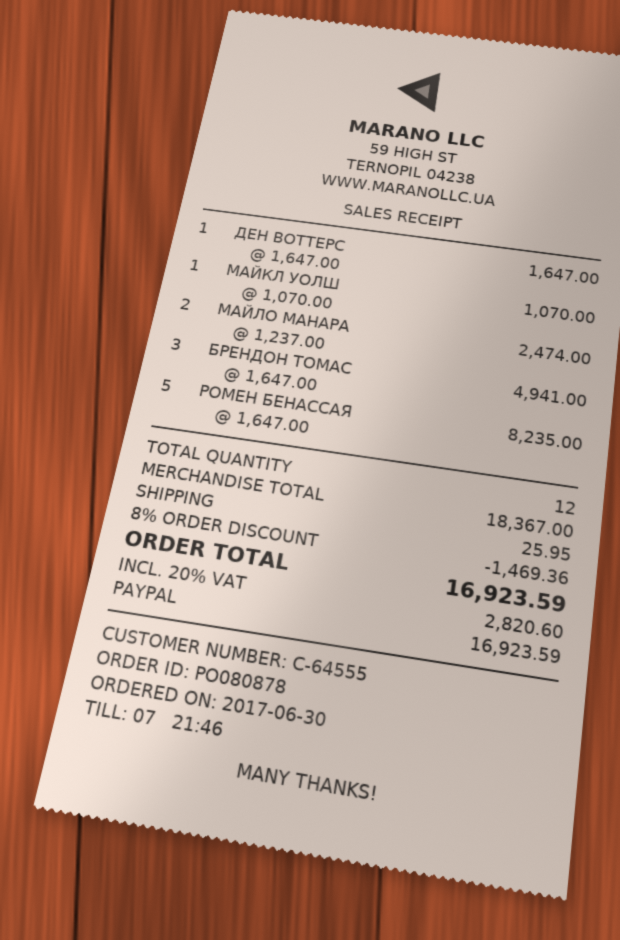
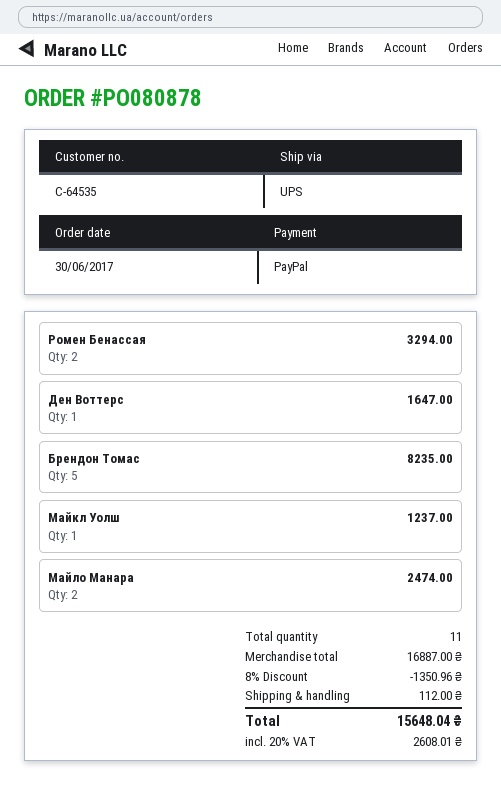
customer number: C-64555 -> C-64535
МАЙКЛ УОЛШ: 1 for 1070.00 -> 1 for 1237.00
БРЕНДОН ТОМАС: 3 for 4941.00 -> 5 for 8235.00
РОМЕН БЕНАССАЯ: 5 for 8235.00 -> 2 for 3294.00
total quantity: 12 -> 11
subtotal: 18367.00 -> 16887.00
discount: 8% = 1469.36 -> 8% = 1350.96
shipping: 25.95 -> 112.00
tax: 20% = 2820.60 -> 20% = 2608.01
total: 16923.59 -> 15648.04

